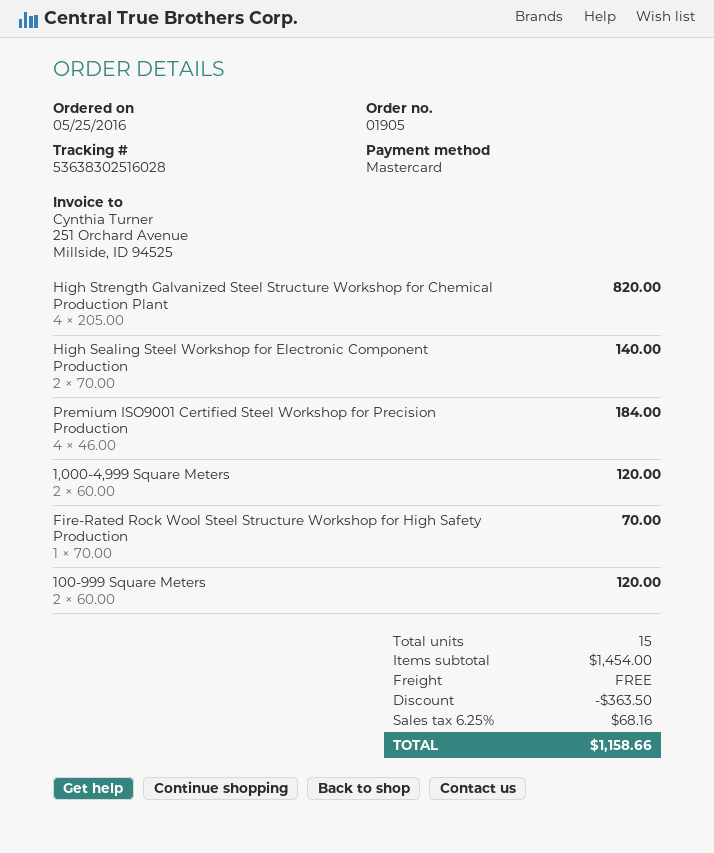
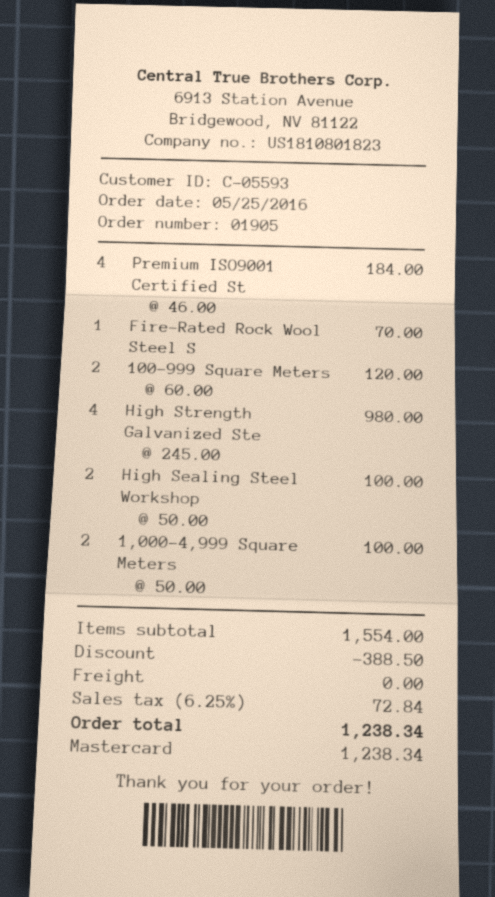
High Strength Galvanized Steel Structure Workshop for Chemical Production Plant: 4 x 205.00 = 820.00 -> 4 x 245.00 = 980.00
High Sealing Steel Workshop for Electronic Component Production: 2 x 70.00 = 140.00 -> 2 x 50.00 = 100.00
1,000-4,999 Square Meters: 2 x 60.00 = 120.00 -> 2 x 50.00 = 100.00
subtotal: 1454.00 -> 1554.00
discount: 363.50 -> 388.50
tax: 6.25% = 68.16 -> 6.25% = 72.84
total: 1158.66 -> 1238.34

